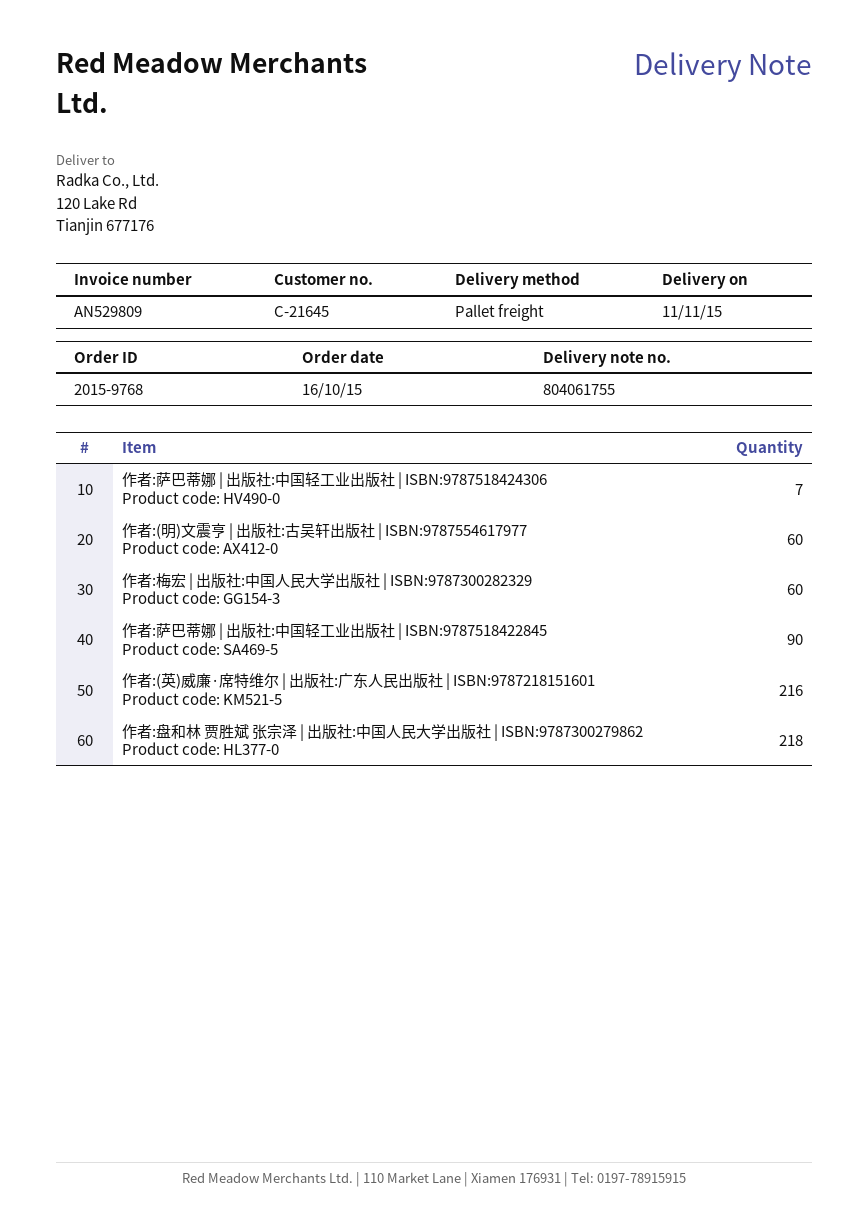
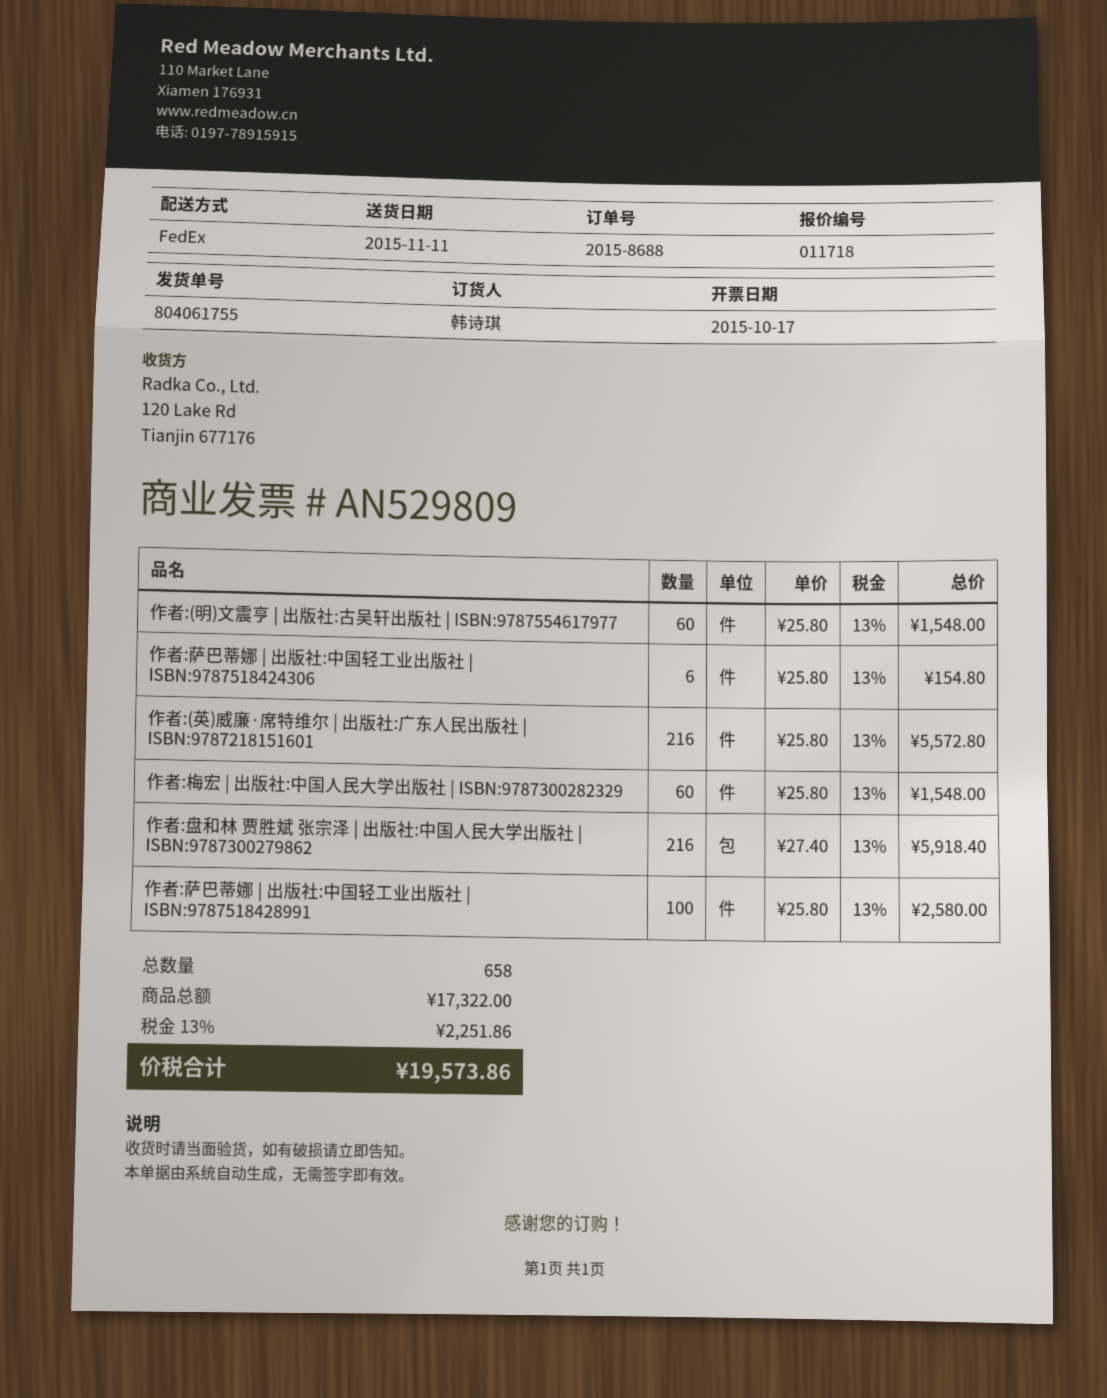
order number: 2015-9768 -> 2015-8688
shipping method: pallet freight -> FedEx
作者:萨巴蒂娜 | 出版社:中国轻工业出版社 | ISBN:9787518424306: 7 -> 6
作者:萨巴蒂娜 | 出版社:中国轻工业出版社 | ISBN:9787518422845: 90 -> none
作者:盘和林 贾胜斌 张宗泽 | 出版社:中国人民大学出版社 | ISBN:9787300279862: 218 -> 216
作者:萨巴蒂娜 | 出版社:中国轻工业出版社 | ISBN:9787518428991: none -> 100

